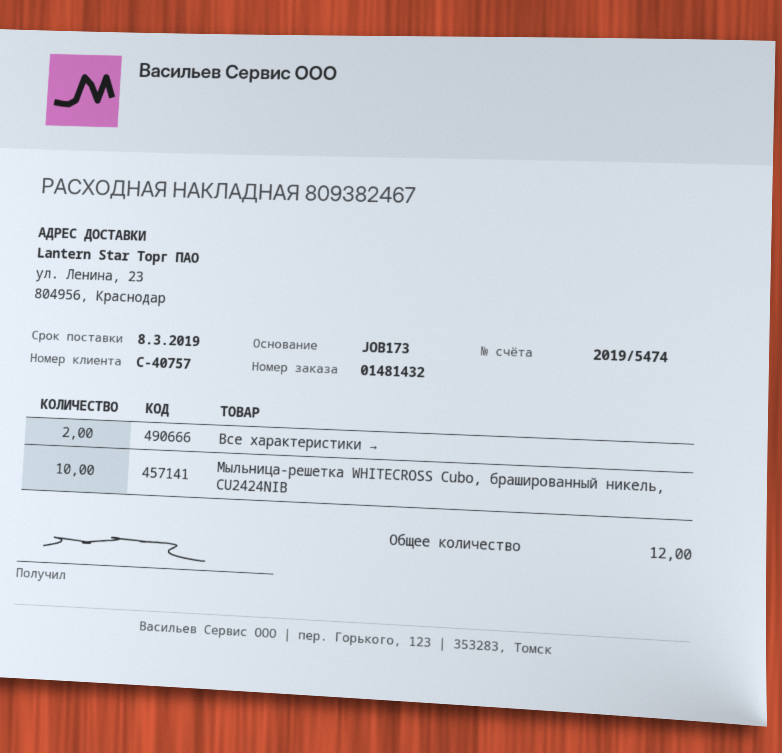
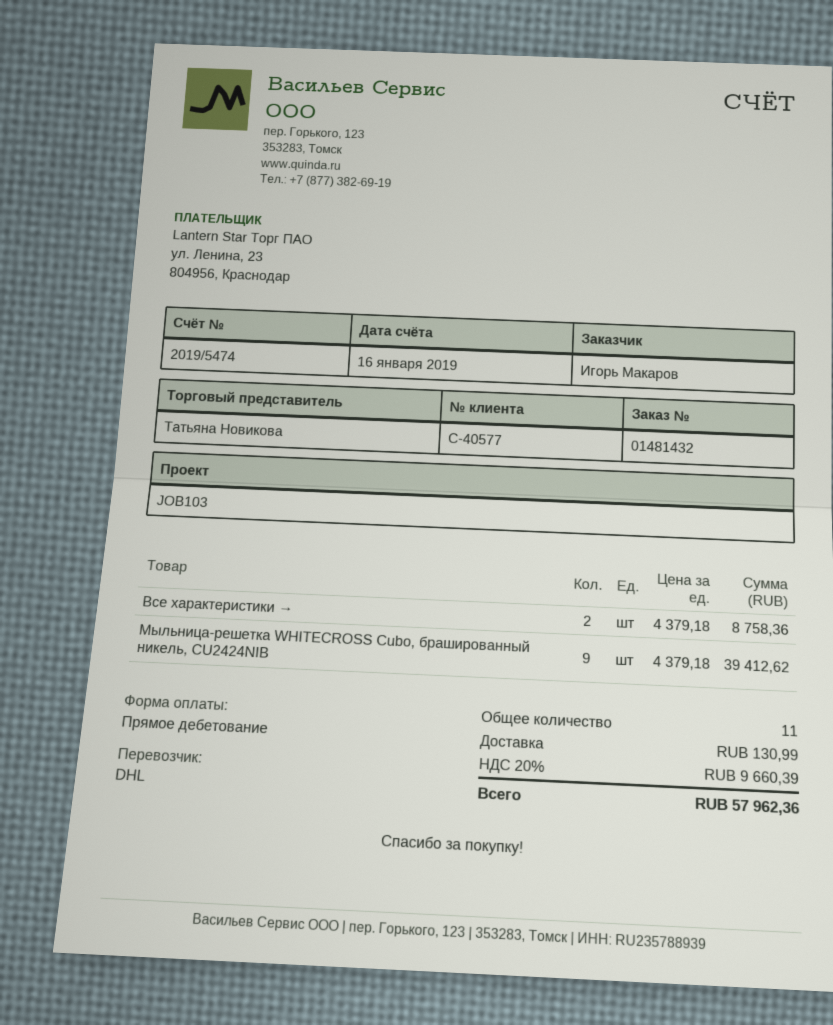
customer number: C-40757 -> C-40577
reference: JOB173 -> JOB103
Мыльница-решетка WHITECROSS Cubo, брашированный никель, CU2424NIB: 10 -> 9
total quantity: 12 -> 11

